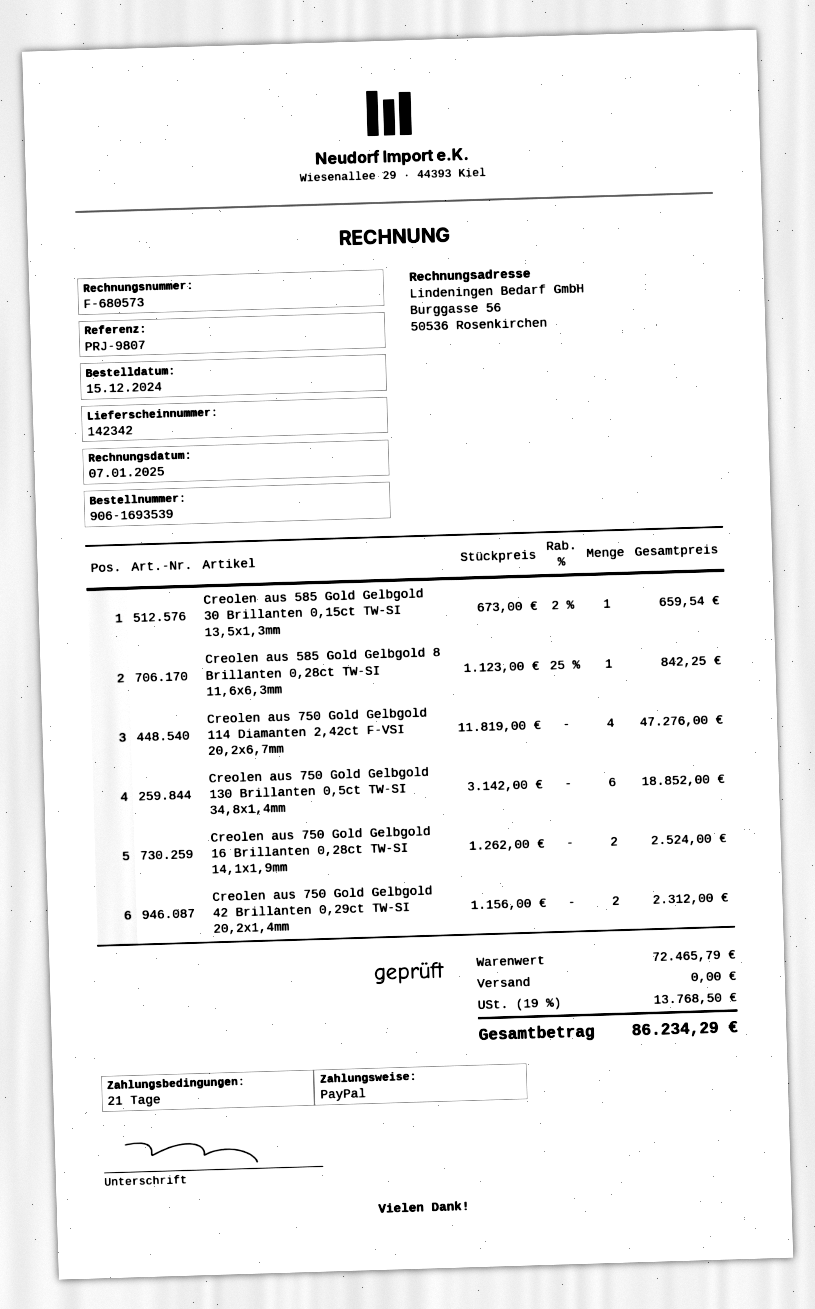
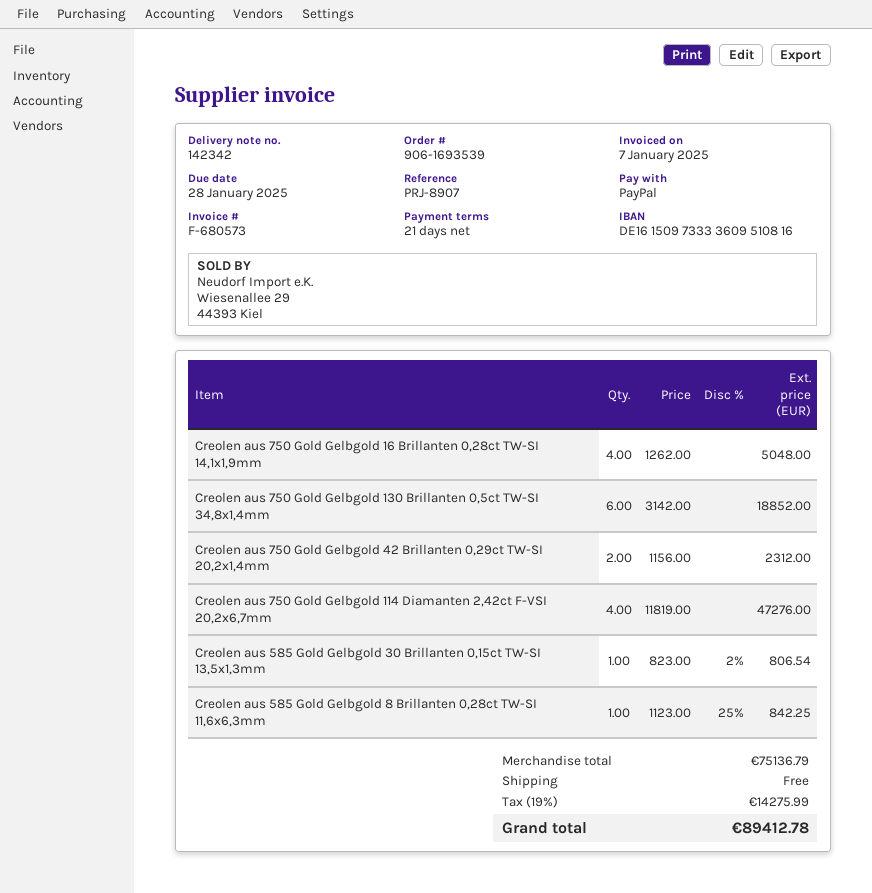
reference: PRJ-9807 -> PRJ-8907
Creolen aus 585 Gold Gelbgold 30 Brillanten 0,15ct TW-SI 13,5x1,3mm: 1 x 673.00 - 2% = 659.54 -> 1 x 823.00 - 2% = 806.54
Creolen aus 750 Gold Gelbgold 16 Brillanten 0,28ct TW-SI 14,1x1,9mm: 2 x 1262.00 = 2524.00 -> 4 x 1262.00 = 5048.00
subtotal: 72465.79 -> 75136.79
tax: 19% = 13768.50 -> 19% = 14275.99
total: 86234.29 -> 89412.78

